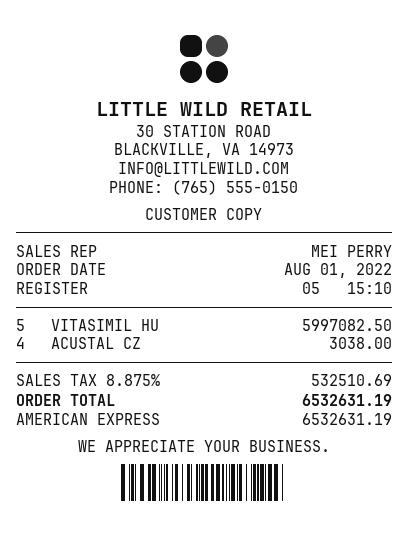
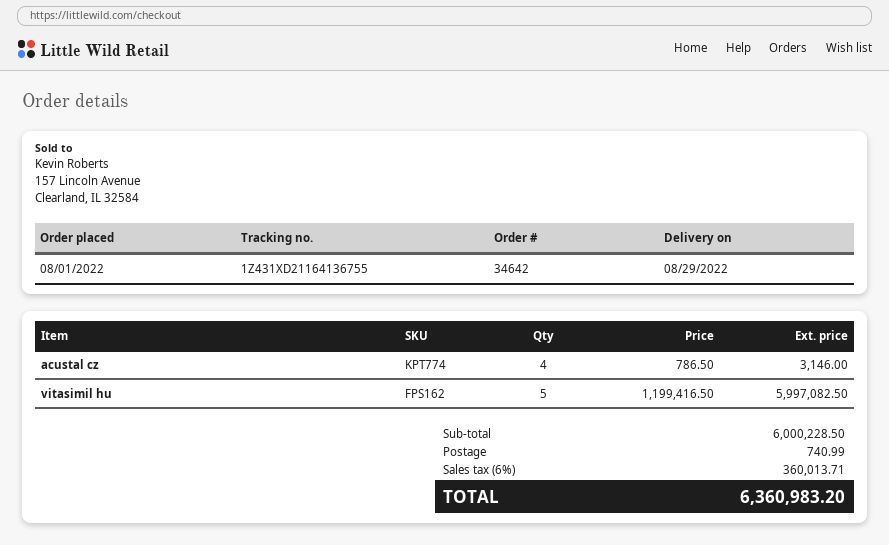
ACUSTAL CZ: 4 for 3038.00 -> 4 for 3146.00
shipping: none -> 740.99
tax: 8.875% = 532510.69 -> 6% = 360013.71
total: 6532631.19 -> 6360983.20

